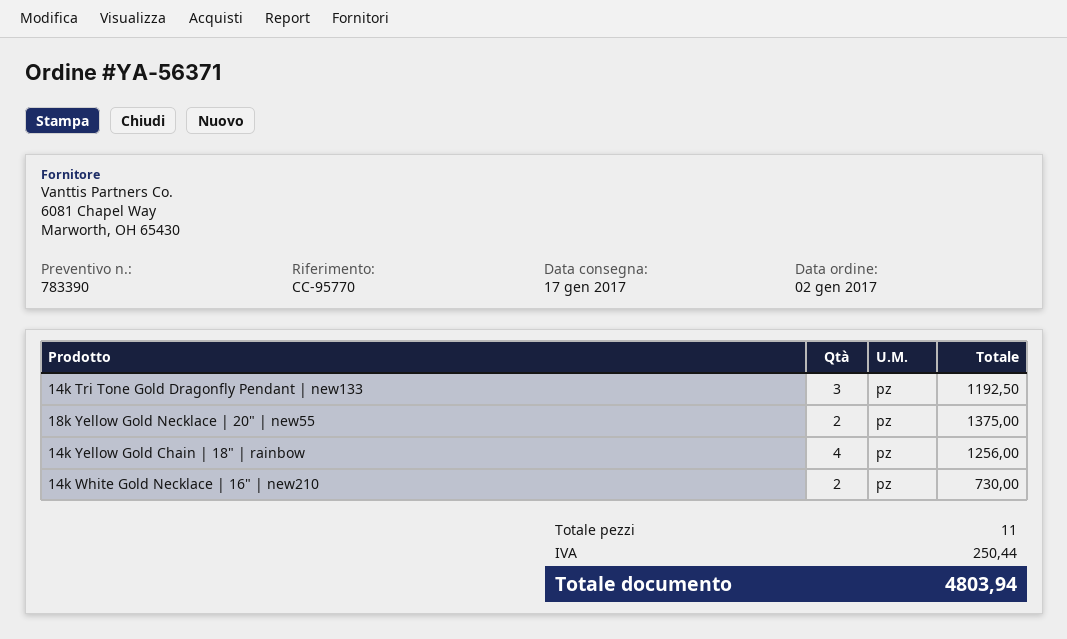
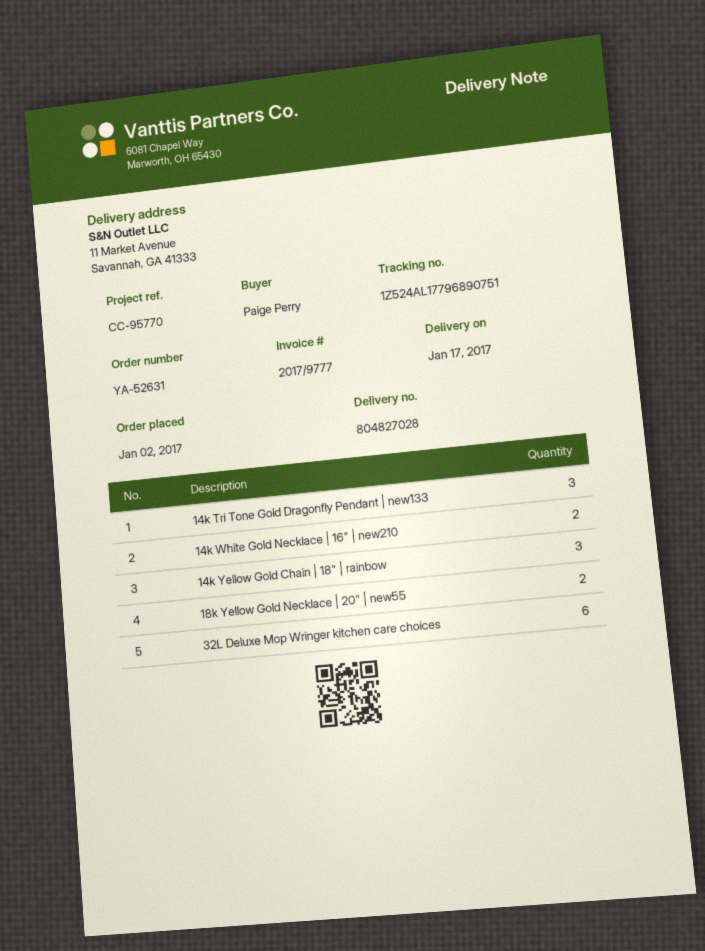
order number: YA-56371 -> YA-52631
14k Yellow Gold Chain | 18" | rainbow: 4 -> 3
32L Deluxe Mop Wringer kitchen care choices: none -> 6

